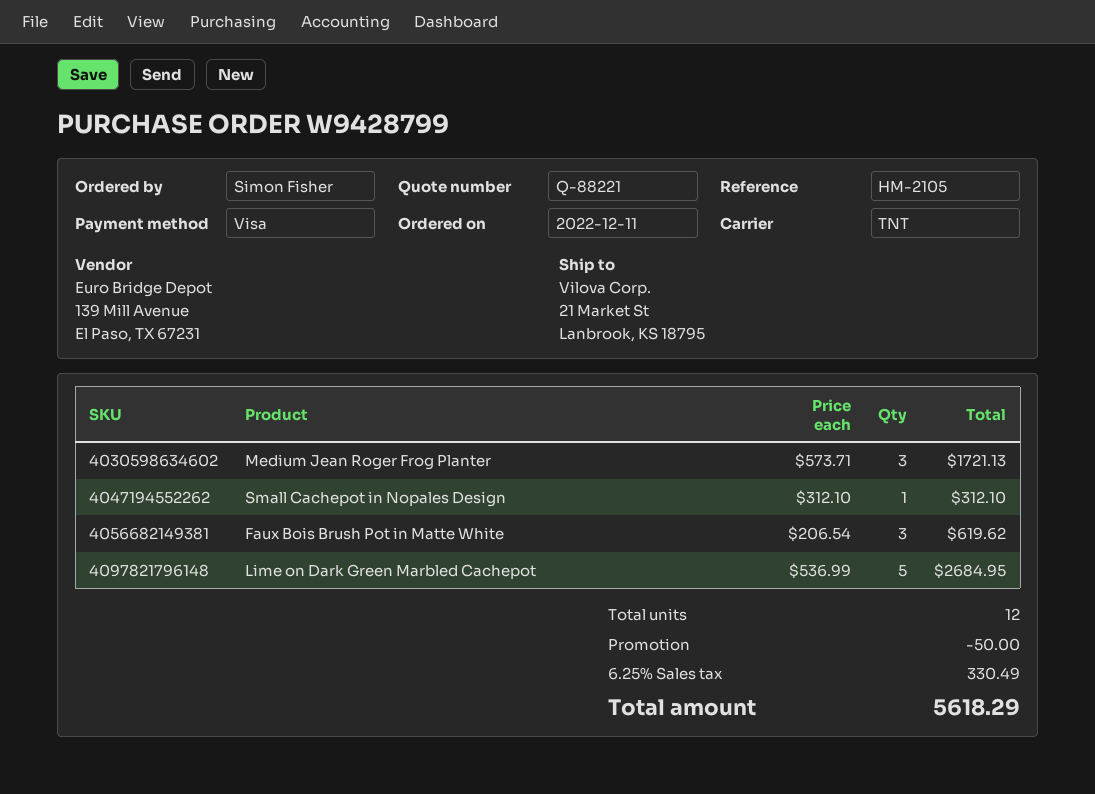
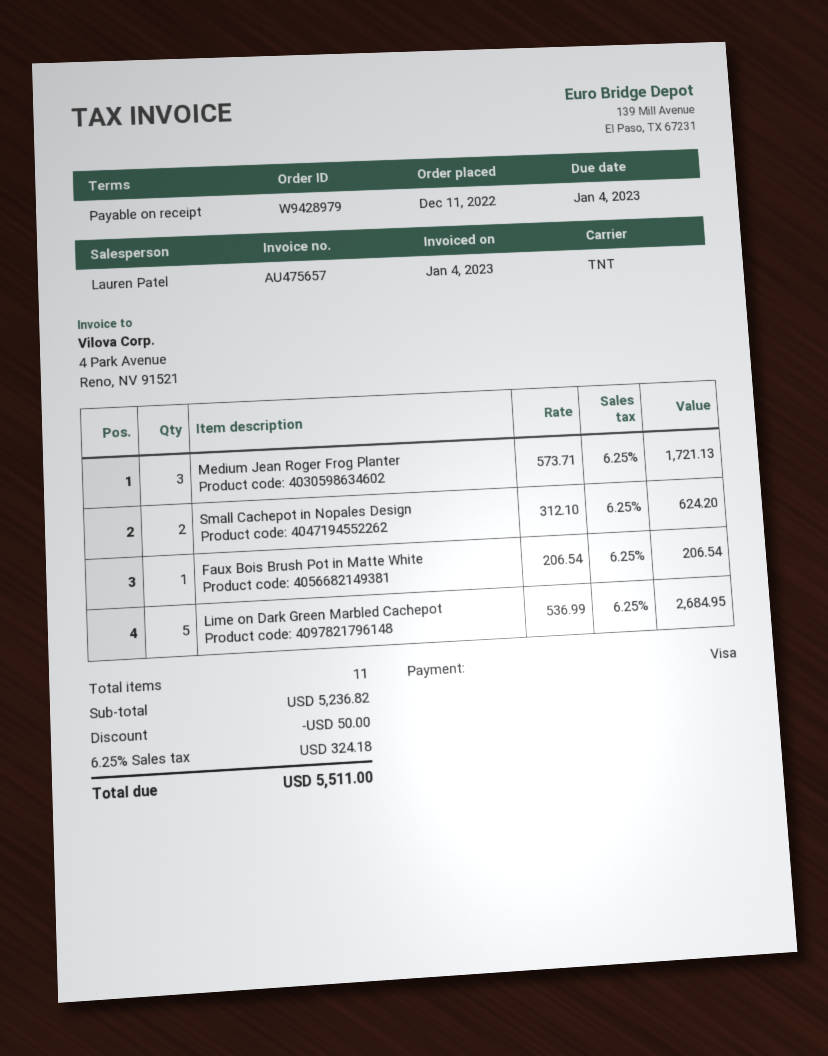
order number: W9428799 -> W9428979
Small Cachepot in Nopales Design: 1 x 312.10 = 312.10 -> 2 x 312.10 = 624.20
Faux Bois Brush Pot in Matte White: 3 x 206.54 = 619.62 -> 1 x 206.54 = 206.54
total quantity: 12 -> 11
tax: 6.25% = 330.49 -> 6.25% = 324.18
total: 5618.29 -> 5511.00

